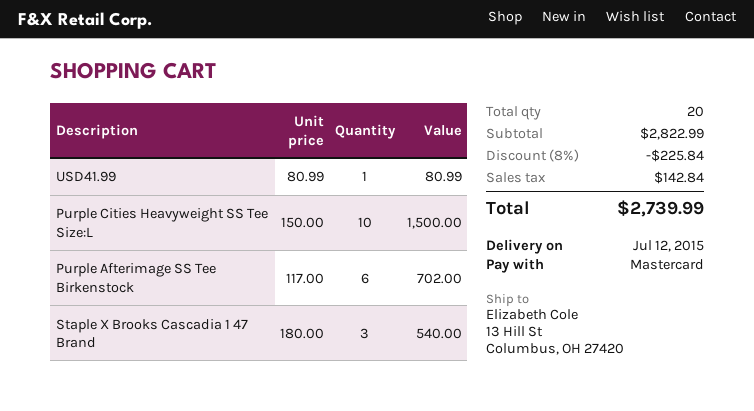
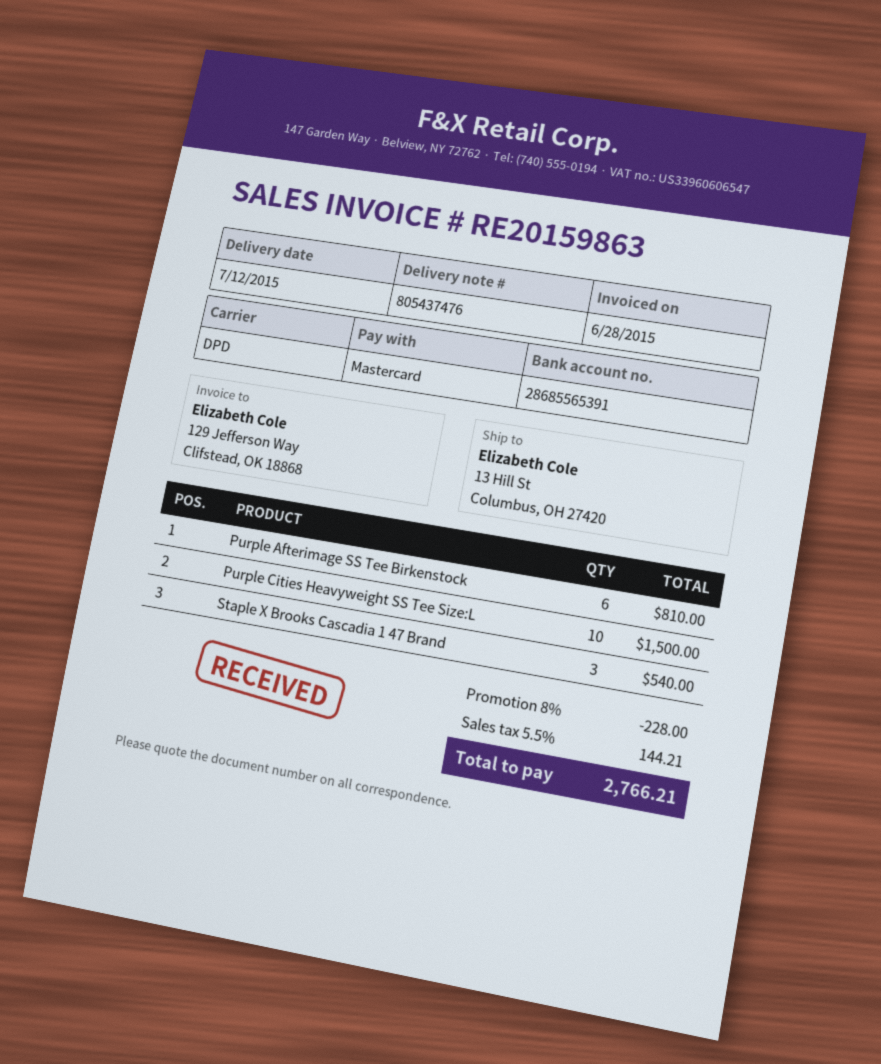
USD41.99: 1 for 80.99 -> none
Purple Afterimage SS Tee Birkenstock: 6 for 702.00 -> 6 for 810.00
discount: 8% = 225.84 -> 8% = 228.00
tax: 142.84 -> 144.21
total: 2739.99 -> 2766.21

